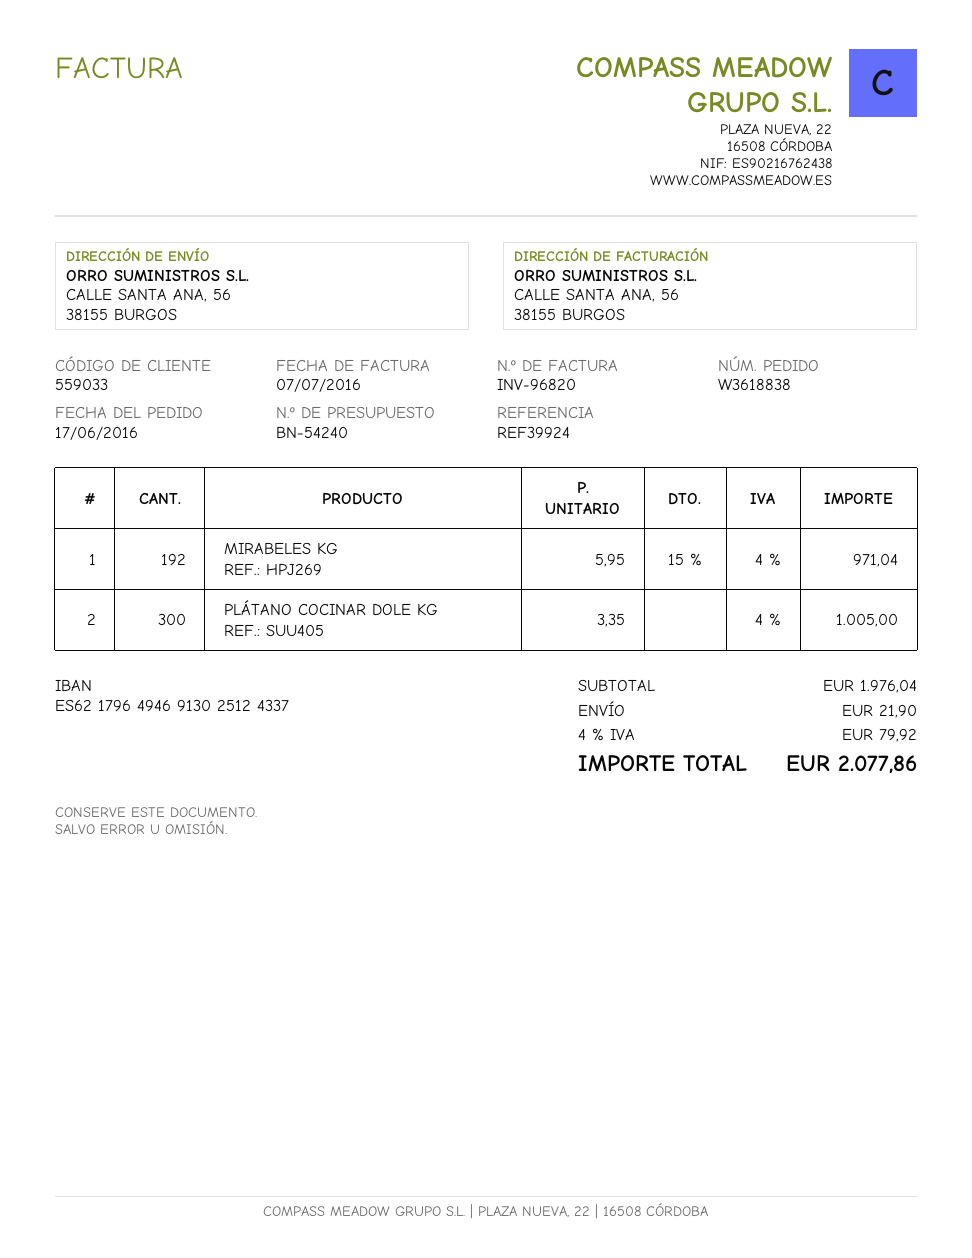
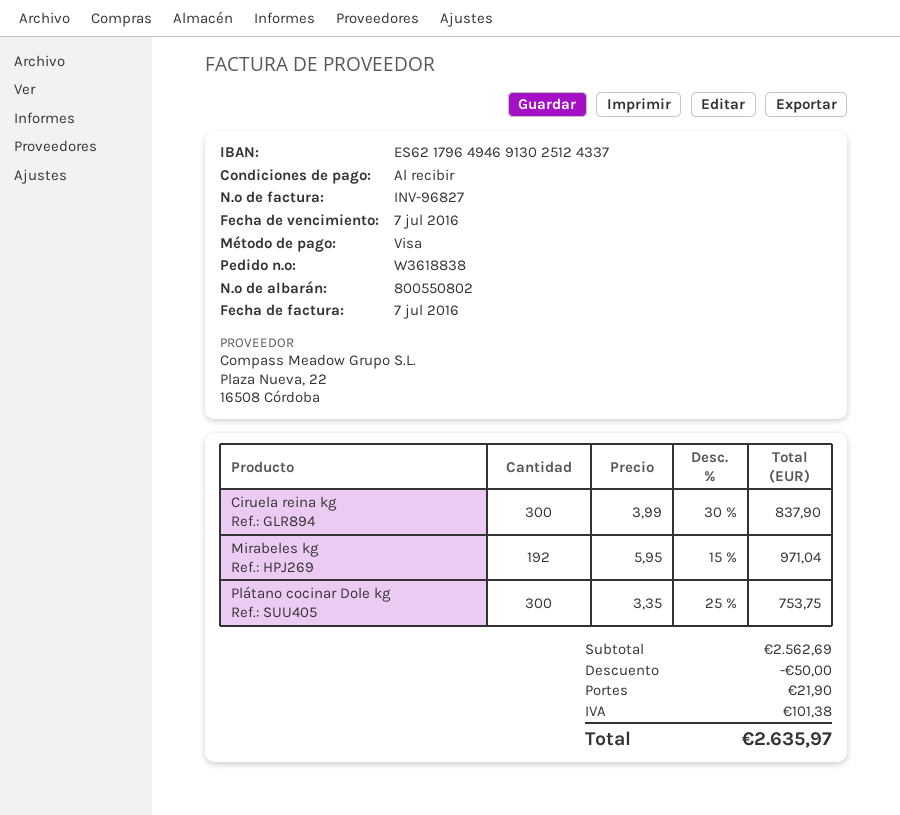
invoice number: INV-96820 -> INV-96827
PLÁTANO COCINAR DOLE KG: 300 x 3.35 = 1005.00 -> 300 x 3.35 - 25% = 753.75
Ciruela reina kg: none -> 300 x 3.99 - 30% = 837.90
subtotal: 1976.04 -> 2562.69
discount: none -> 50.00
tax: 79.92 -> 101.38
total: 2077.86 -> 2635.97

